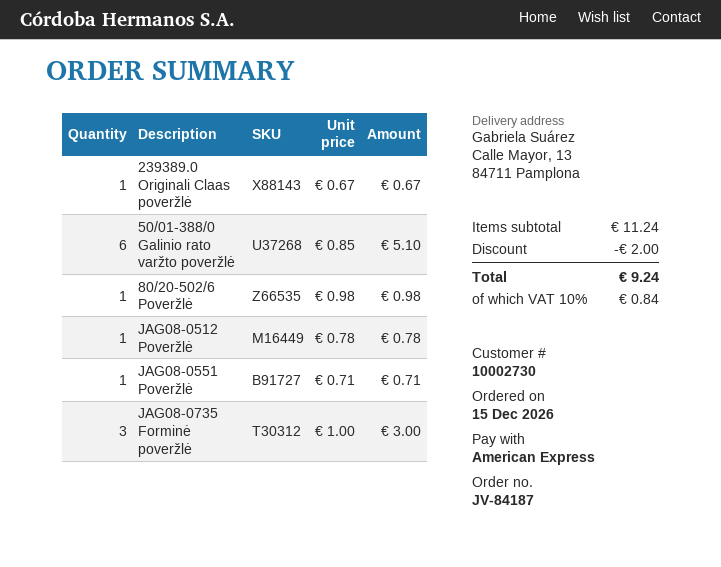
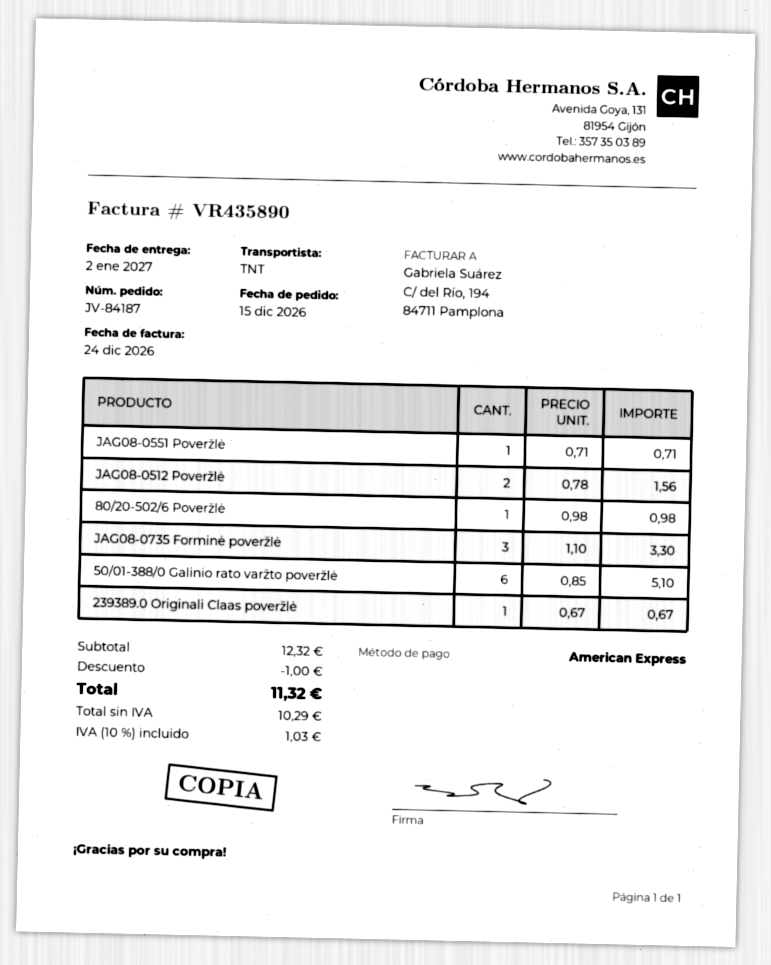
JAG08-0512 Poveržlė: 1 x 0.78 = 0.78 -> 2 x 0.78 = 1.56
JAG08-0735 Forminė poveržlė: 3 x 1.00 = 3.00 -> 3 x 1.10 = 3.30
subtotal: 11.24 -> 12.32
discount: 2.00 -> 1.00
tax: 10% = 0.84 -> 10% = 1.03
total: 9.24 -> 11.32

